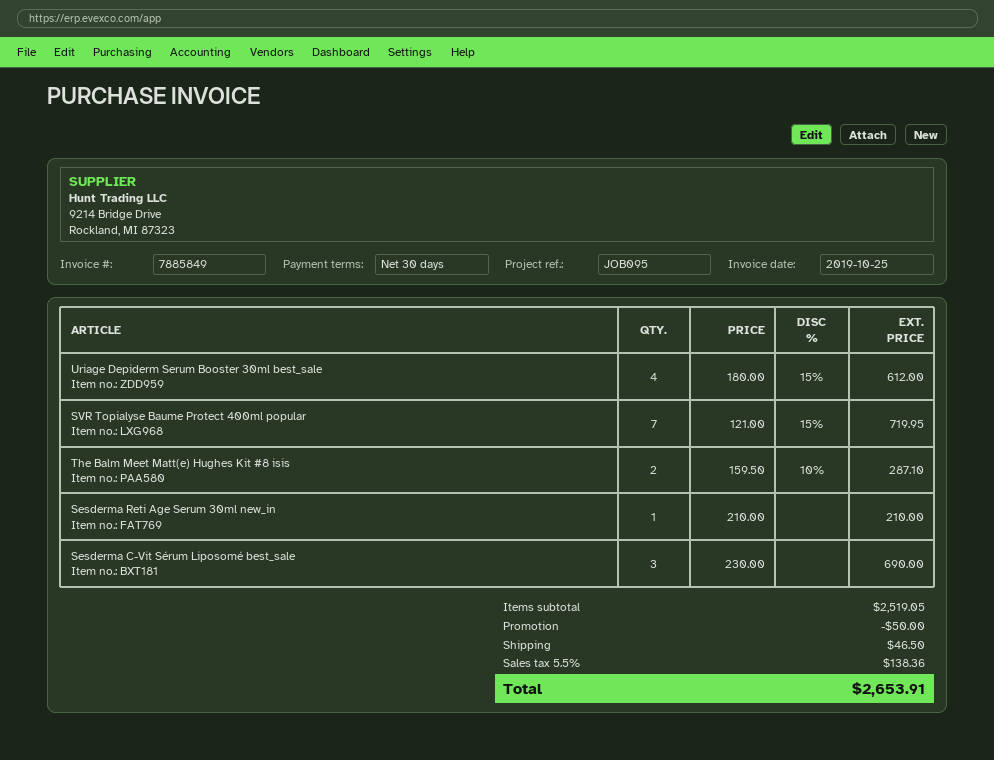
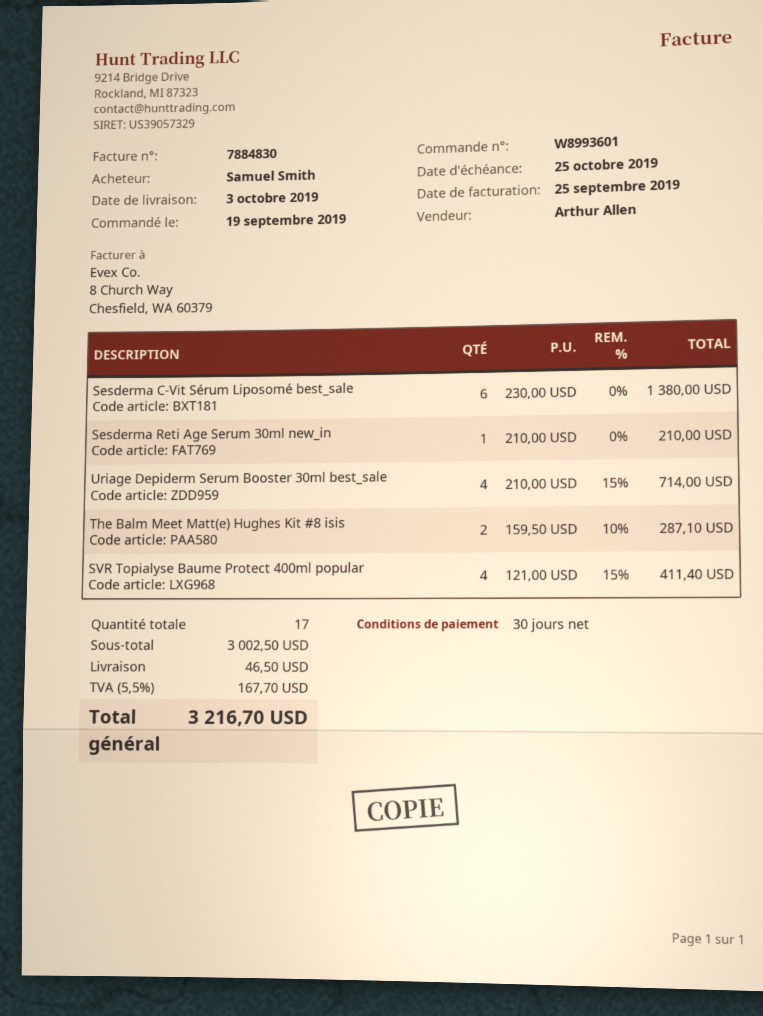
invoice number: 7885849 -> 7884830
invoice date: 2019-10-25 -> 2019-09-25
Uriage Depiderm Serum Booster 30ml best_sale: 4 x 180.00 - 15% = 612.00 -> 4 x 210.00 - 15% = 714.00
SVR Topialyse Baume Protect 400ml popular: 7 x 121.00 - 15% = 719.95 -> 4 x 121.00 - 15% = 411.40
Sesderma C-Vit Sérum Liposomé best_sale: 3 x 230.00 = 690.00 -> 6 x 230.00 = 1380.00
subtotal: 2519.05 -> 3002.50
discount: 50.00 -> none
tax: 5.5% = 138.36 -> 5.5% = 167.70
total: 2653.91 -> 3216.70

